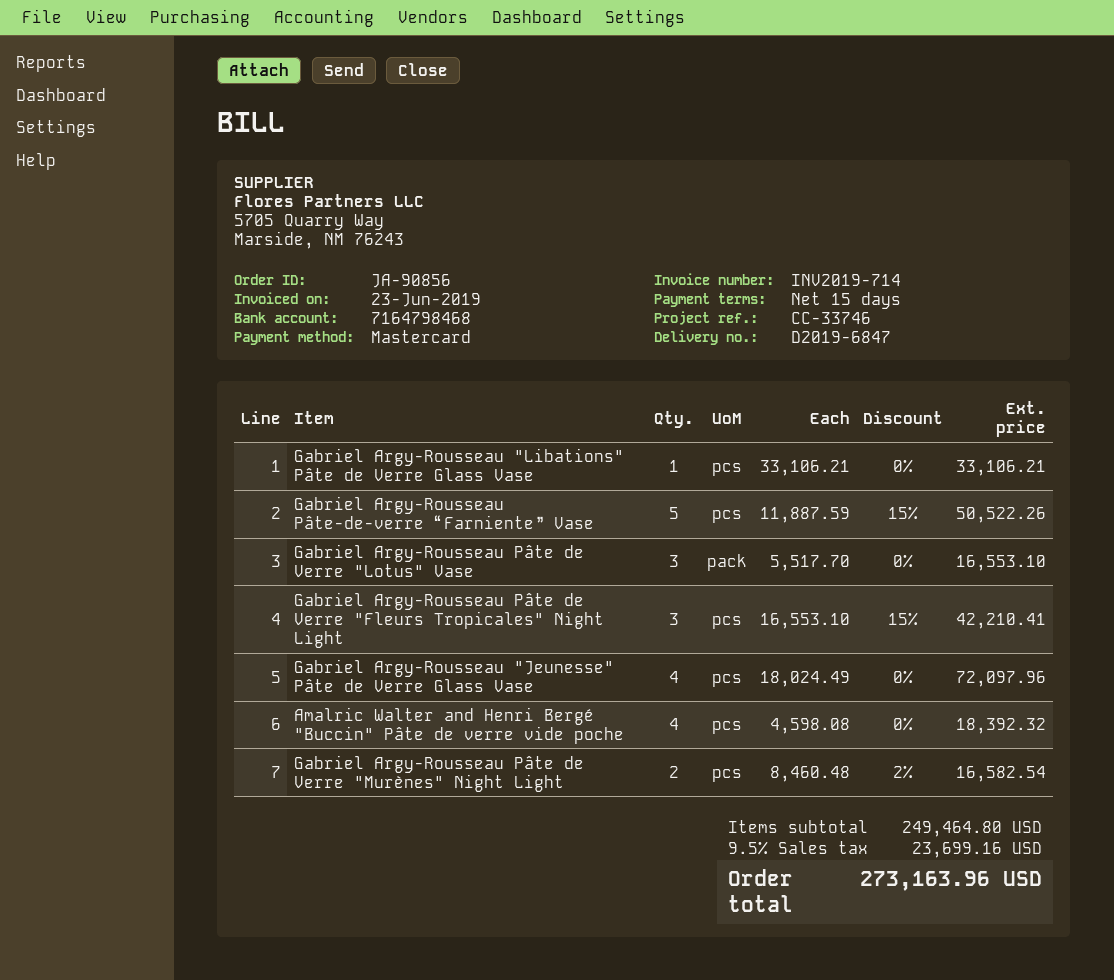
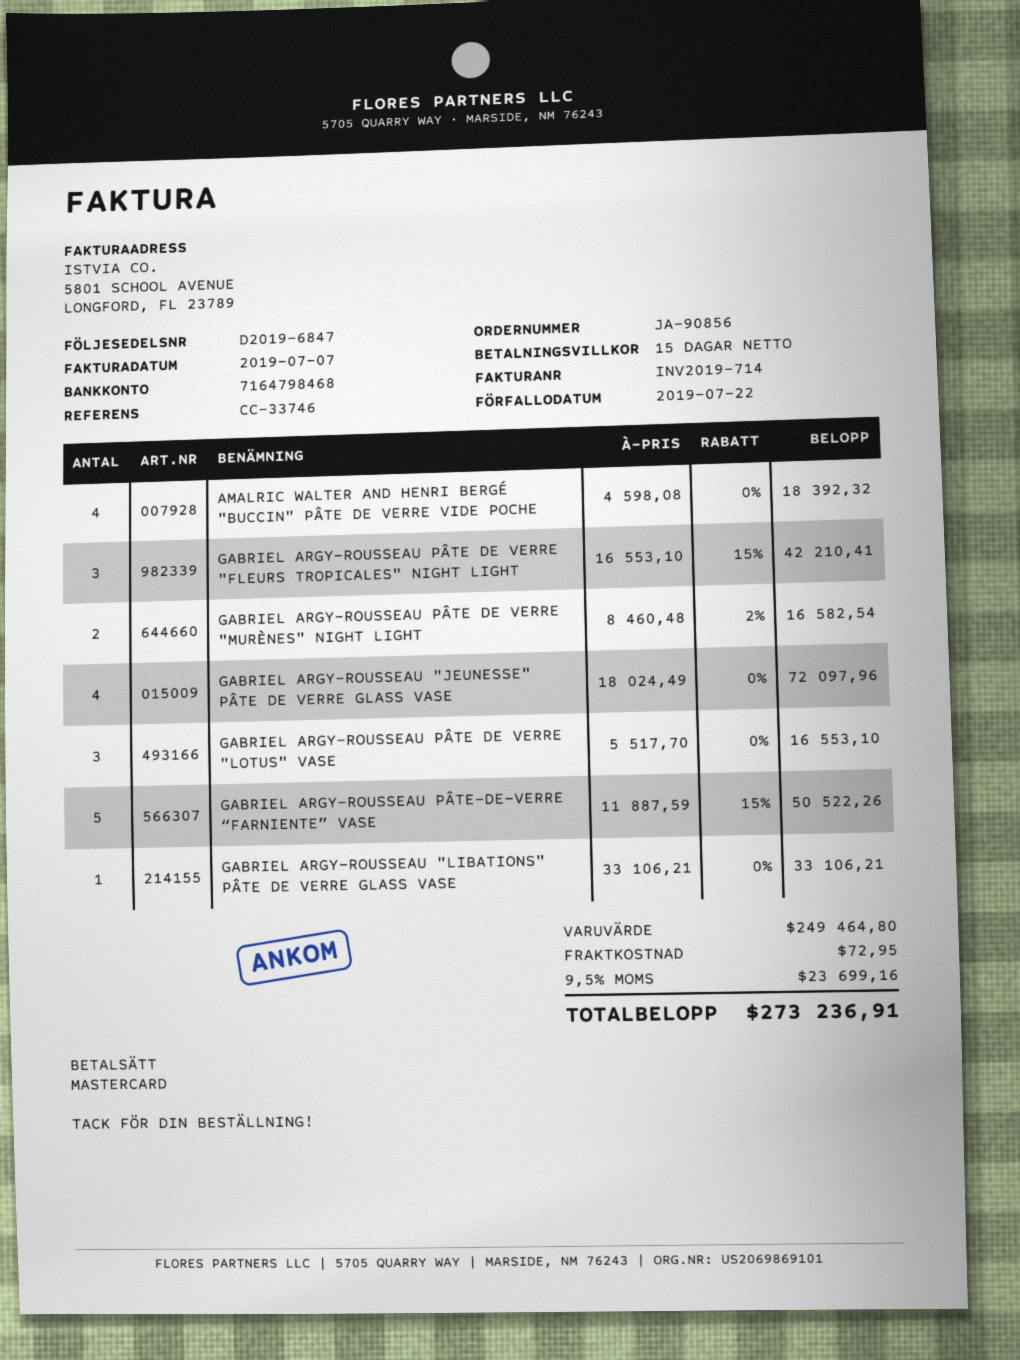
invoice date: 2019-06-23 -> 2019-07-07
shipping: none -> 72.95
total: 273163.96 -> 273236.91

